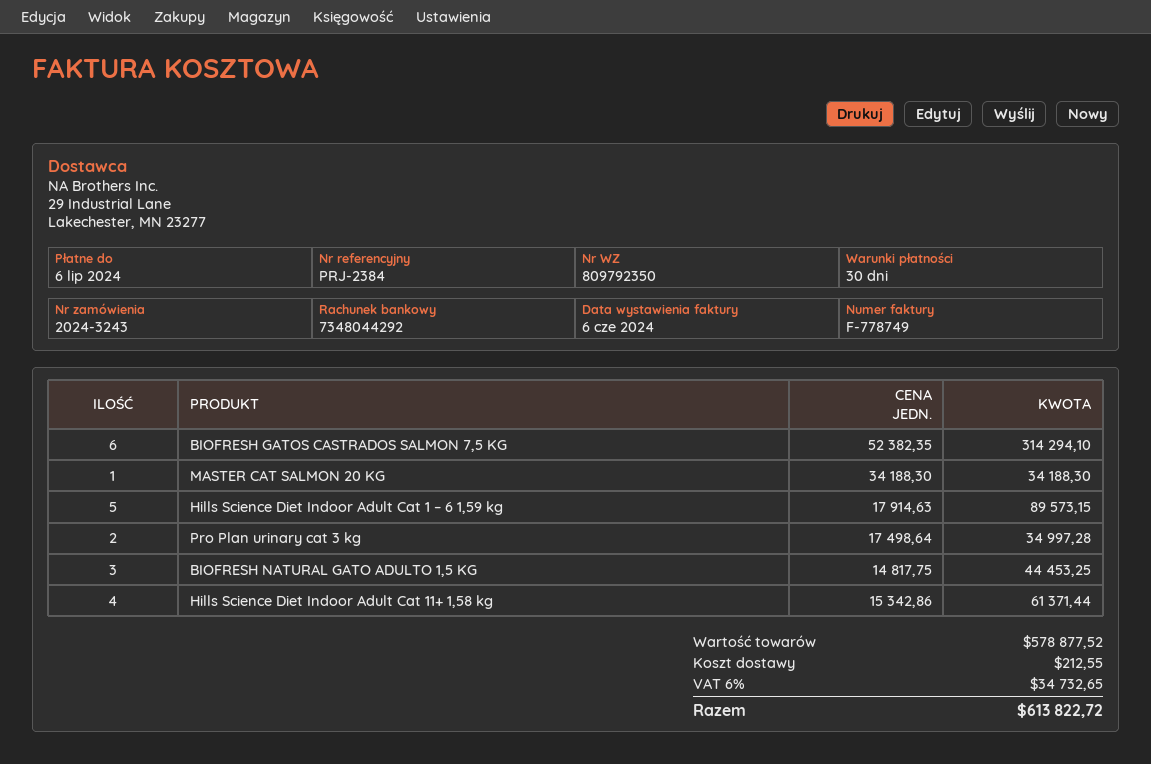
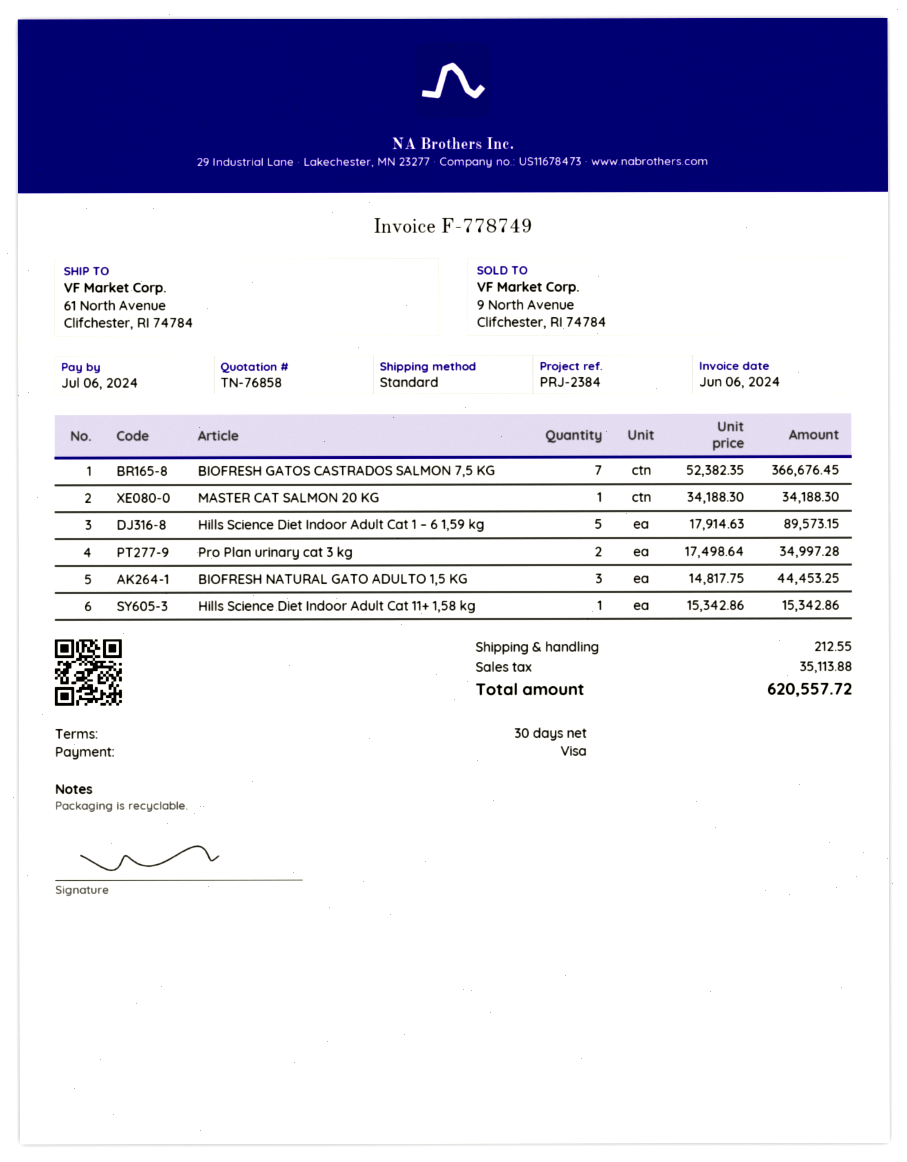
BIOFRESH GATOS CASTRADOS SALMON 7,5 KG: 6 x 52382.35 = 314294.10 -> 7 x 52382.35 = 366676.45
Hills Science Diet Indoor Adult Cat 11+ 1,58 kg: 4 x 15342.86 = 61371.44 -> 1 x 15342.86 = 15342.86
tax: 34732.65 -> 35113.88
total: 613822.72 -> 620557.72

